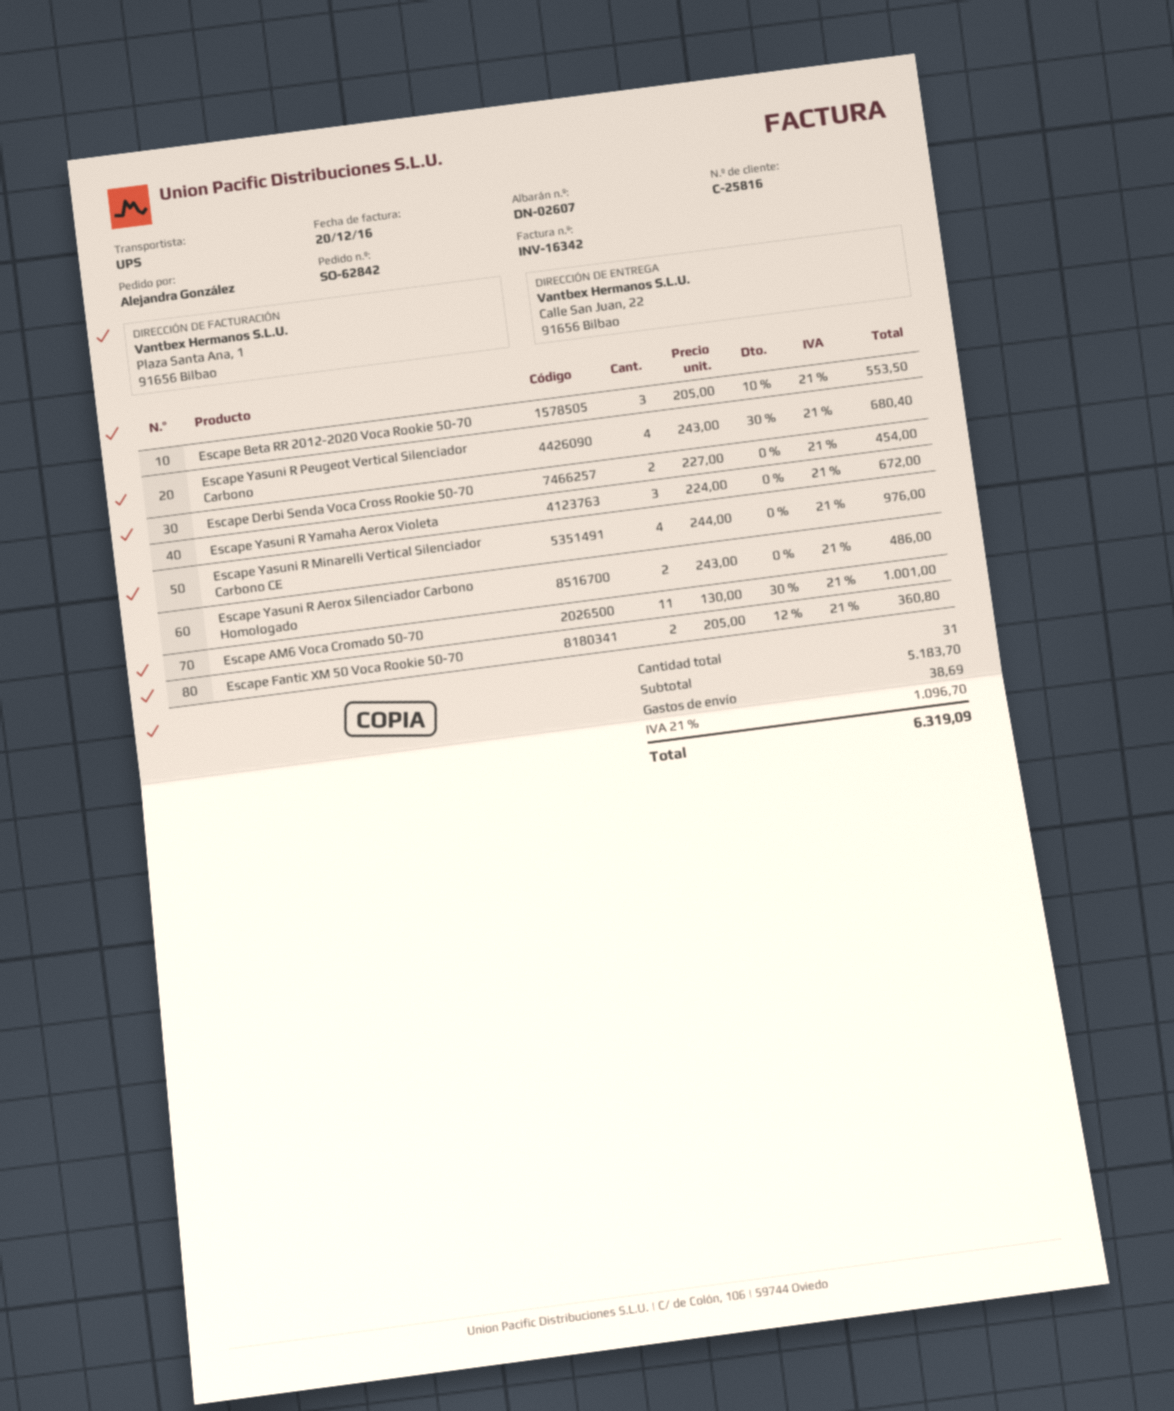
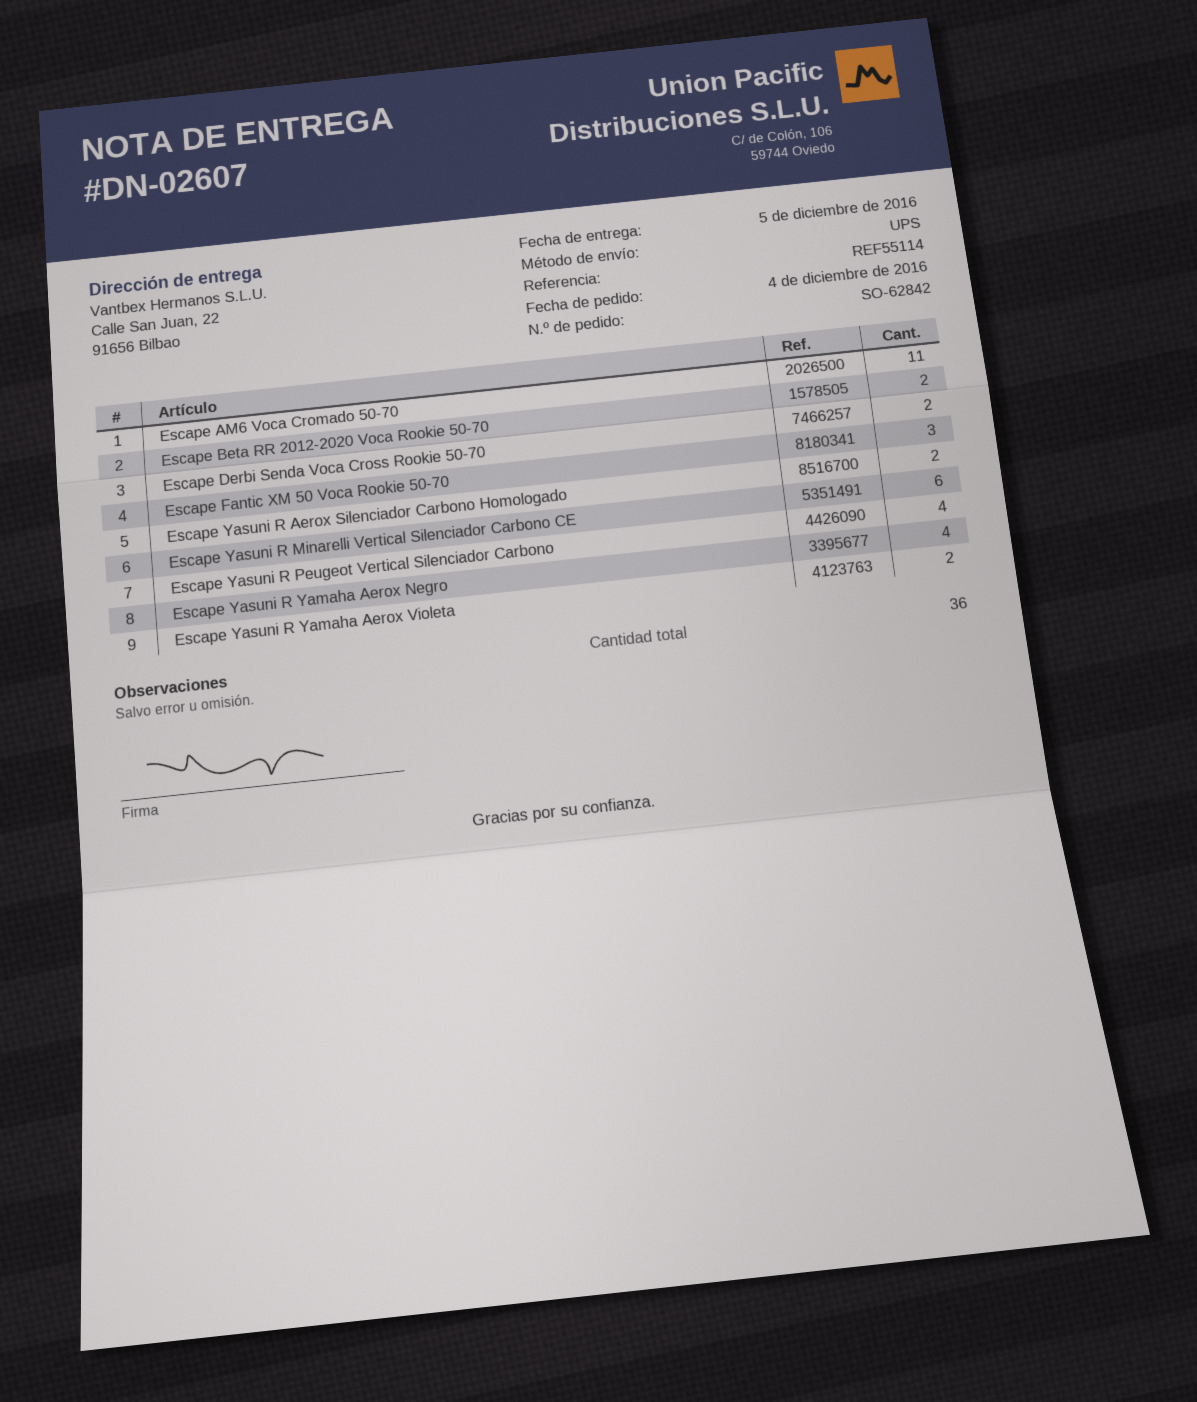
Escape Beta RR 2012-2020 Voca Rookie 50-70: 3 -> 2
Escape Yasuni R Yamaha Aerox Violeta: 3 -> 2
Escape Yasuni R Minarelli Vertical Silenciador Carbono CE: 4 -> 6
Escape Fantic XM 50 Voca Rookie 50-70: 2 -> 3
Escape Yasuni R Yamaha Aerox Negro: none -> 4
total quantity: 31 -> 36

